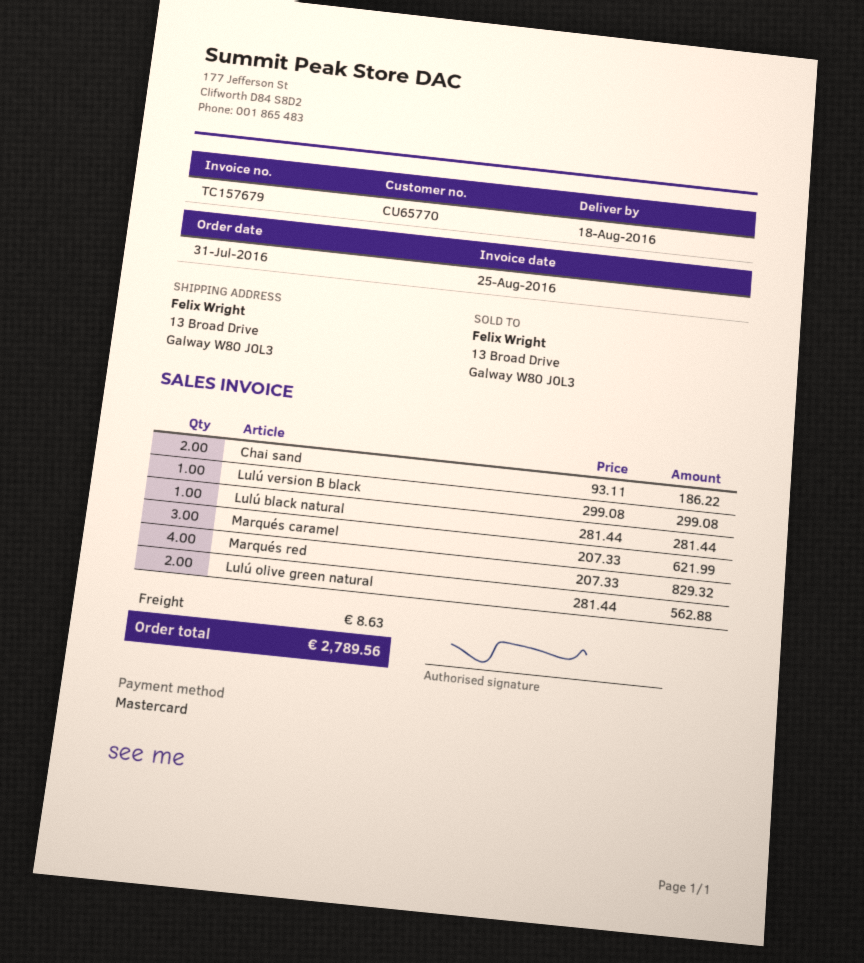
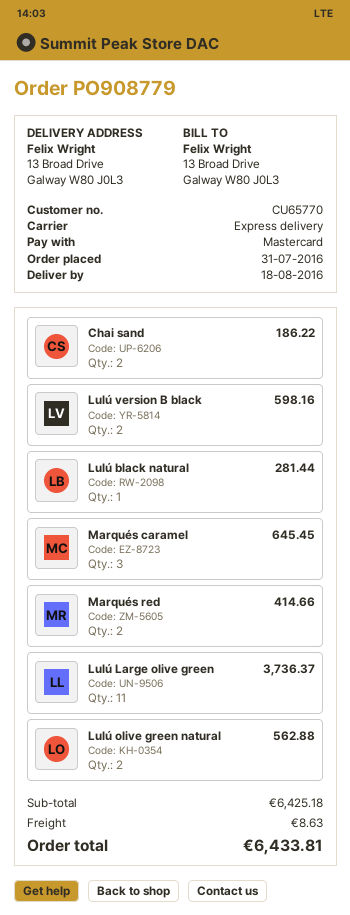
Lulú version B black: 1 for 299.08 -> 2 for 598.16
Marqués caramel: 3 for 621.99 -> 3 for 645.45
Marqués red: 4 for 829.32 -> 2 for 414.66
Lulú Large olive green: none -> 11 for 3736.37
total: 2789.56 -> 6433.81

